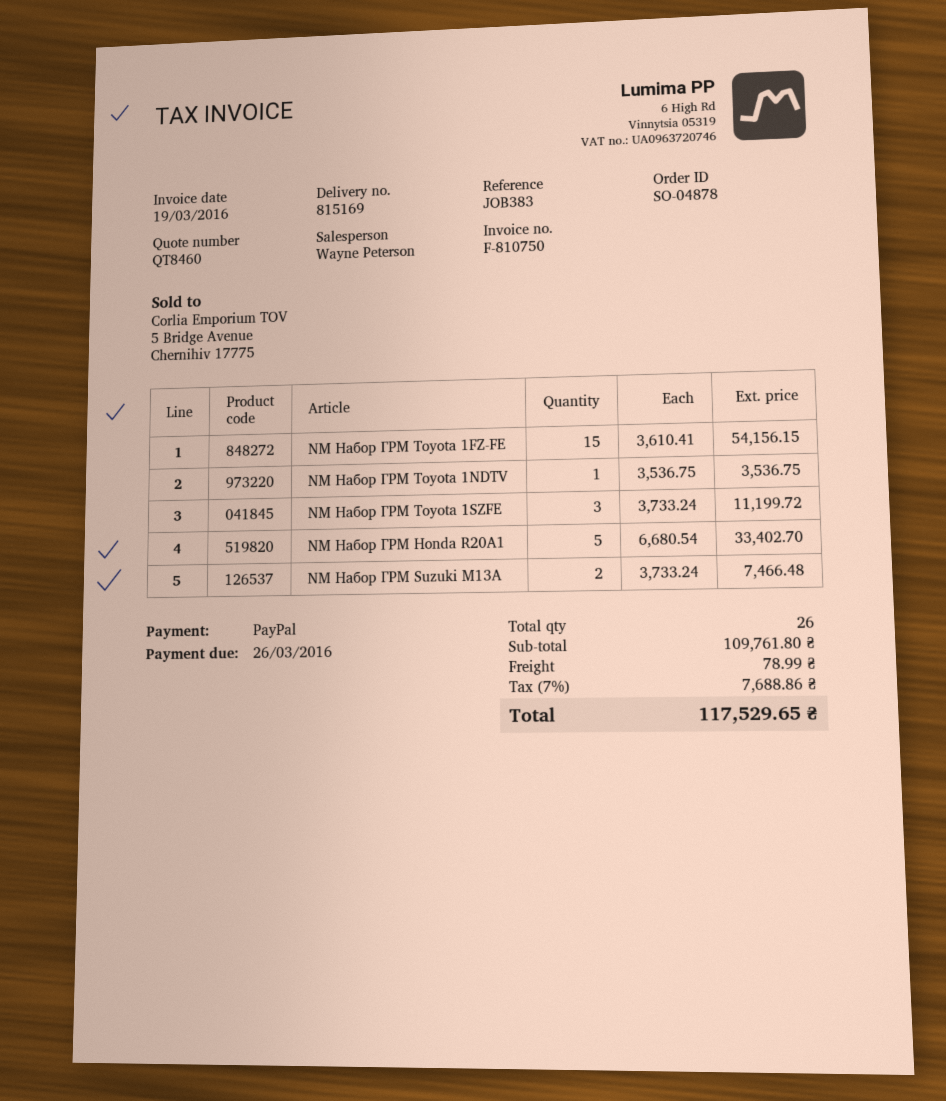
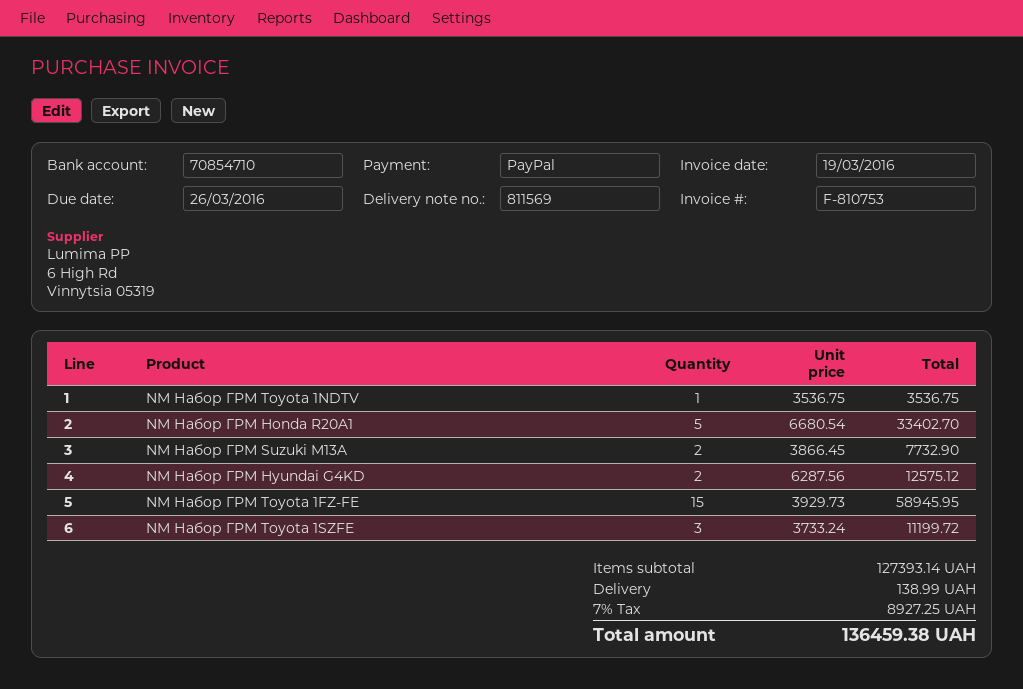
delivery note number: 815169 -> 811569
invoice number: F-810750 -> F-810753
NM Набор ГРМ Toyota 1FZ-FE: 15 x 3610.41 = 54156.15 -> 15 x 3929.73 = 58945.95
NM Набор ГРМ Suzuki M13A: 2 x 3733.24 = 7466.48 -> 2 x 3866.45 = 7732.90
NM Набор ГРМ Hyundai G4KD: none -> 2 x 6287.56 = 12575.12
subtotal: 109761.80 -> 127393.14
shipping: 78.99 -> 138.99
tax: 7% = 7688.86 -> 7% = 8927.25
total: 117529.65 -> 136459.38

